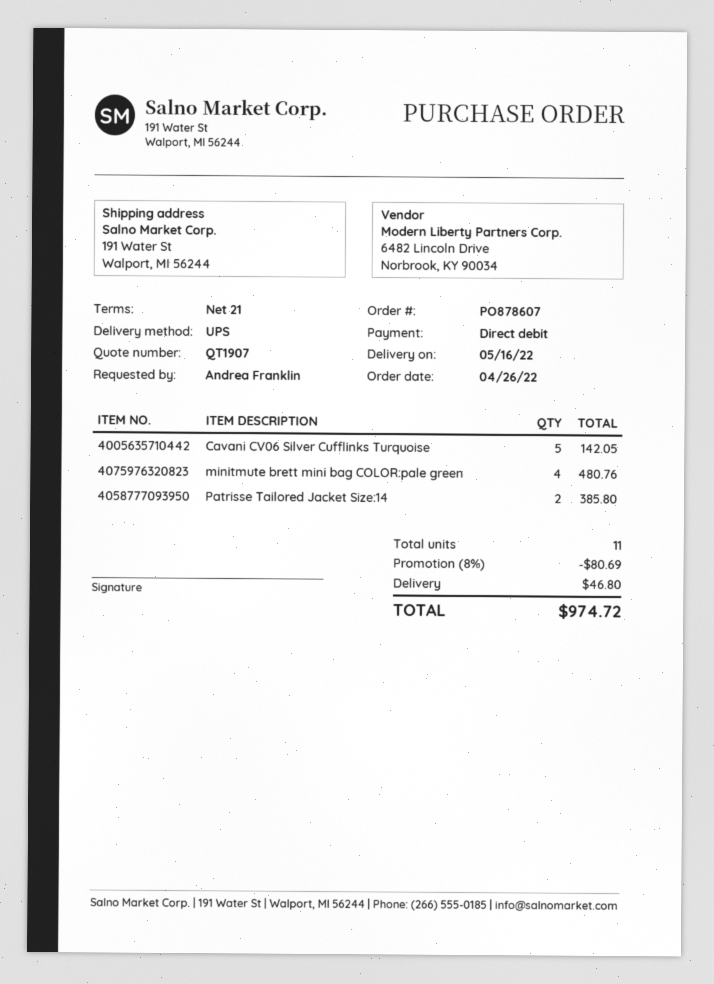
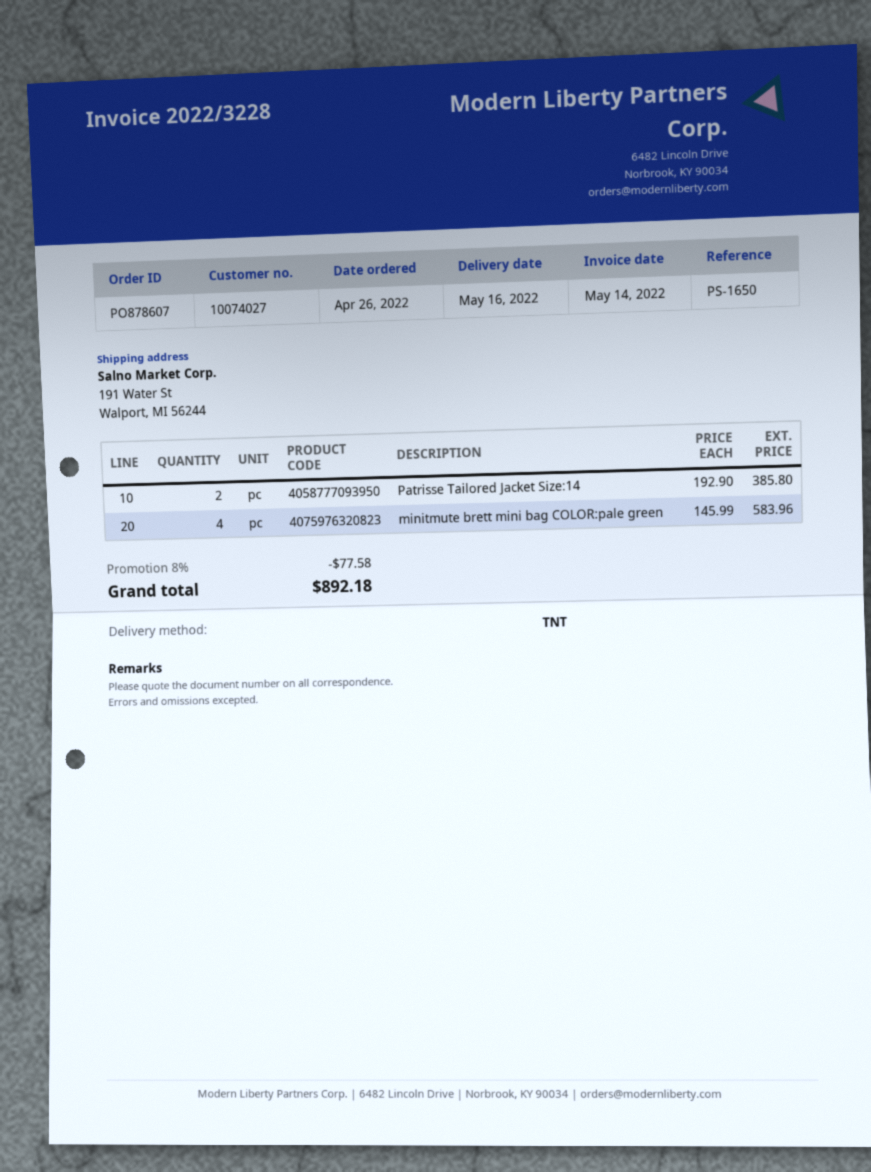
shipping method: UPS -> TNT
Cavani CV06 Silver Cufflinks Turquoise: 5 for 142.05 -> none
minitmute brett mini bag COLOR:pale green: 4 for 480.76 -> 4 for 583.96
discount: 8% = 80.69 -> 8% = 77.58
shipping: 46.80 -> none
total: 974.72 -> 892.18

